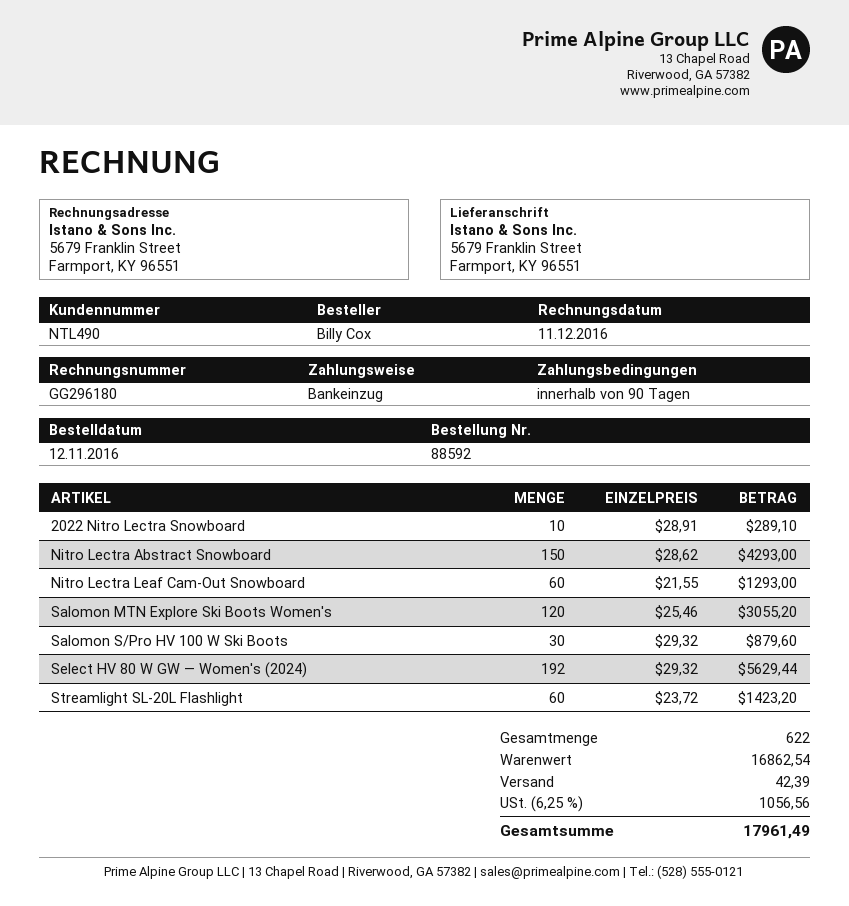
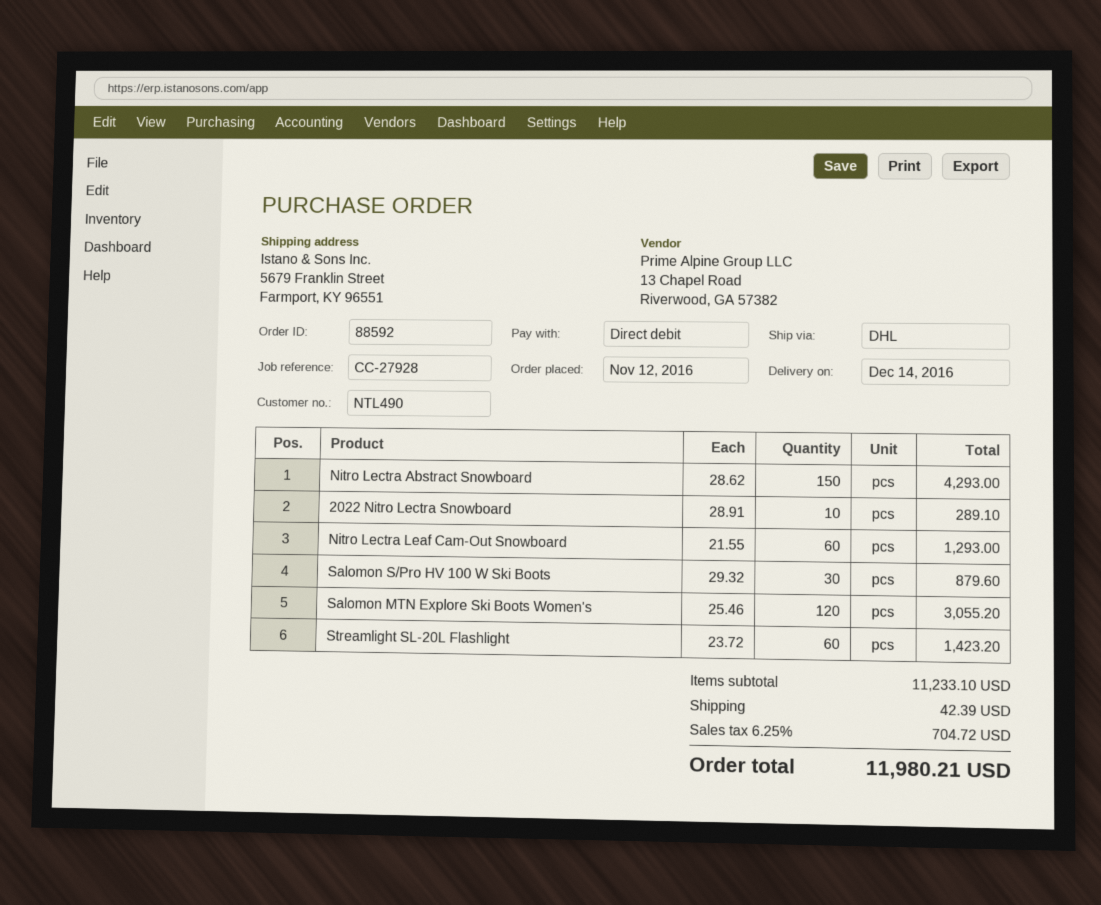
Select HV 80 W GW — Women's (2024): 192 x 29.32 = 5629.44 -> none
subtotal: 16862.54 -> 11233.10
tax: 6.25% = 1056.56 -> 6.25% = 704.72
total: 17961.49 -> 11980.21

